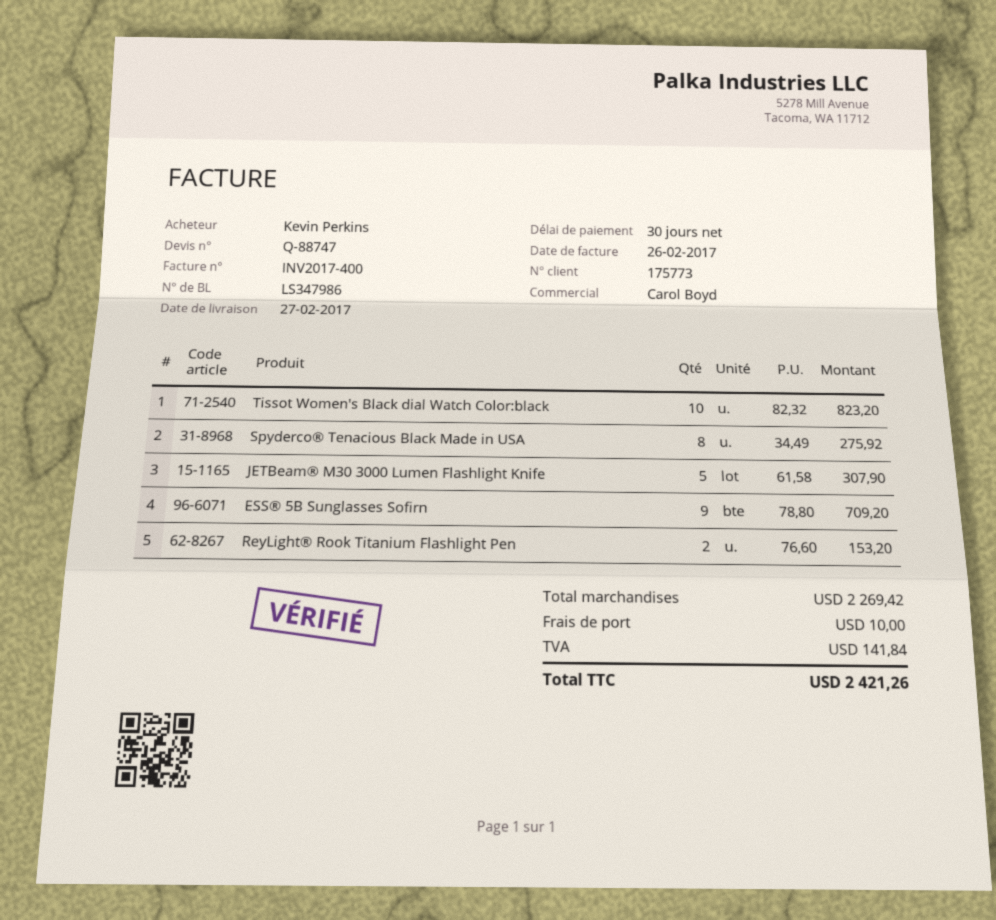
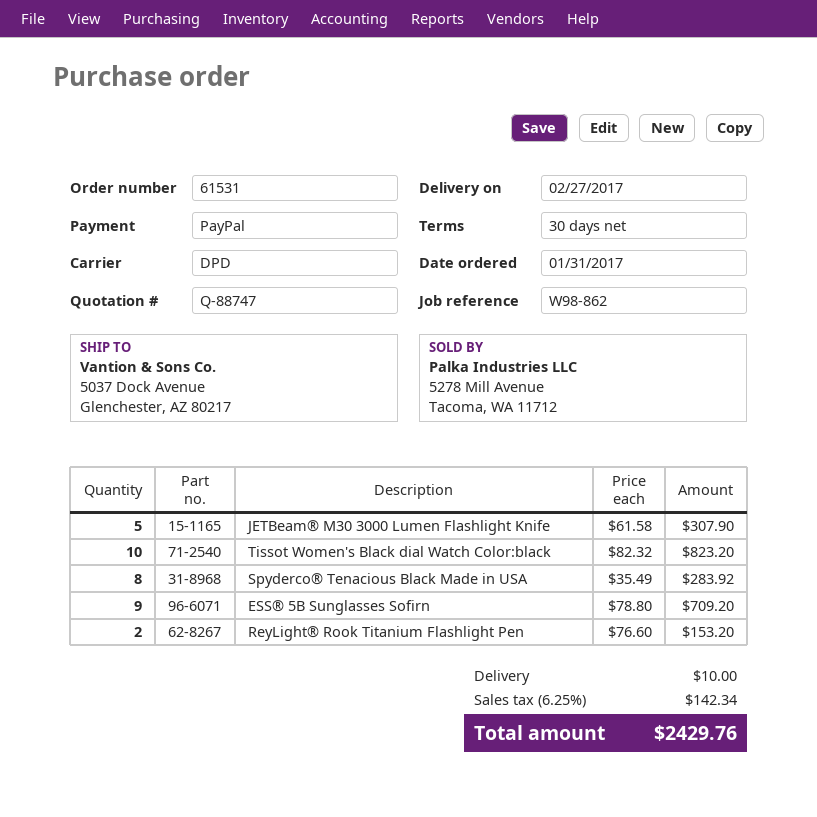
Spyderco® Tenacious Black Made in USA: 8 x 34.49 = 275.92 -> 8 x 35.49 = 283.92
tax: 141.84 -> 142.34
total: 2421.26 -> 2429.76

